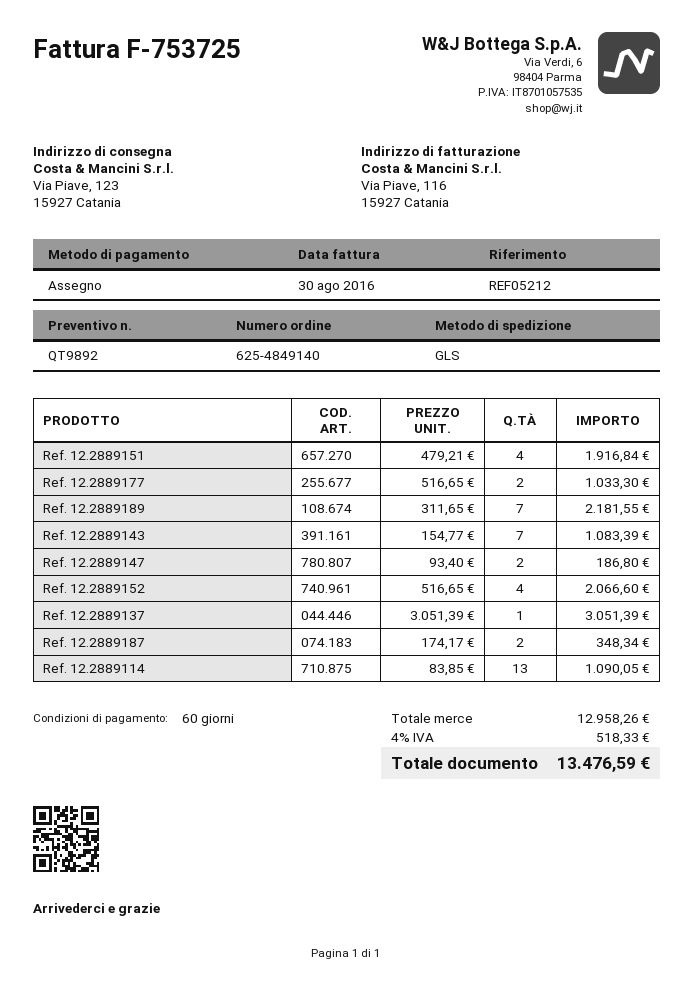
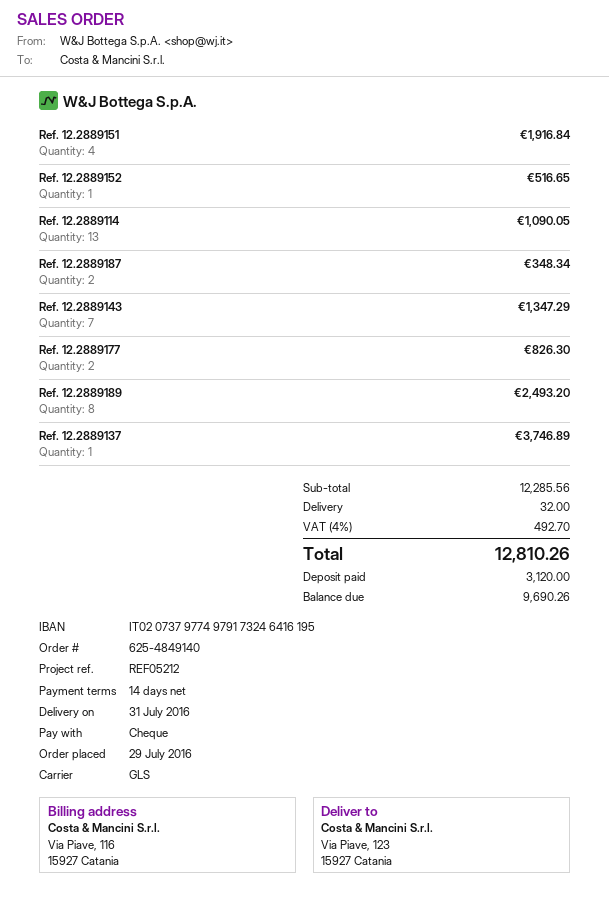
payment terms: 60 days -> 14 days
Ref. 12.2889177: 2 for 1033.30 -> 2 for 826.30
Ref. 12.2889189: 7 for 2181.55 -> 8 for 2493.20
Ref. 12.2889143: 7 for 1083.39 -> 7 for 1347.29
Ref. 12.2889147: 2 for 186.80 -> none
Ref. 12.2889152: 4 for 2066.60 -> 1 for 516.65
Ref. 12.2889137: 1 for 3051.39 -> 1 for 3746.89
subtotal: 12958.26 -> 12285.56
shipping: none -> 32.00
tax: 4% = 518.33 -> 4% = 492.70
total: 13476.59 -> 12810.26

